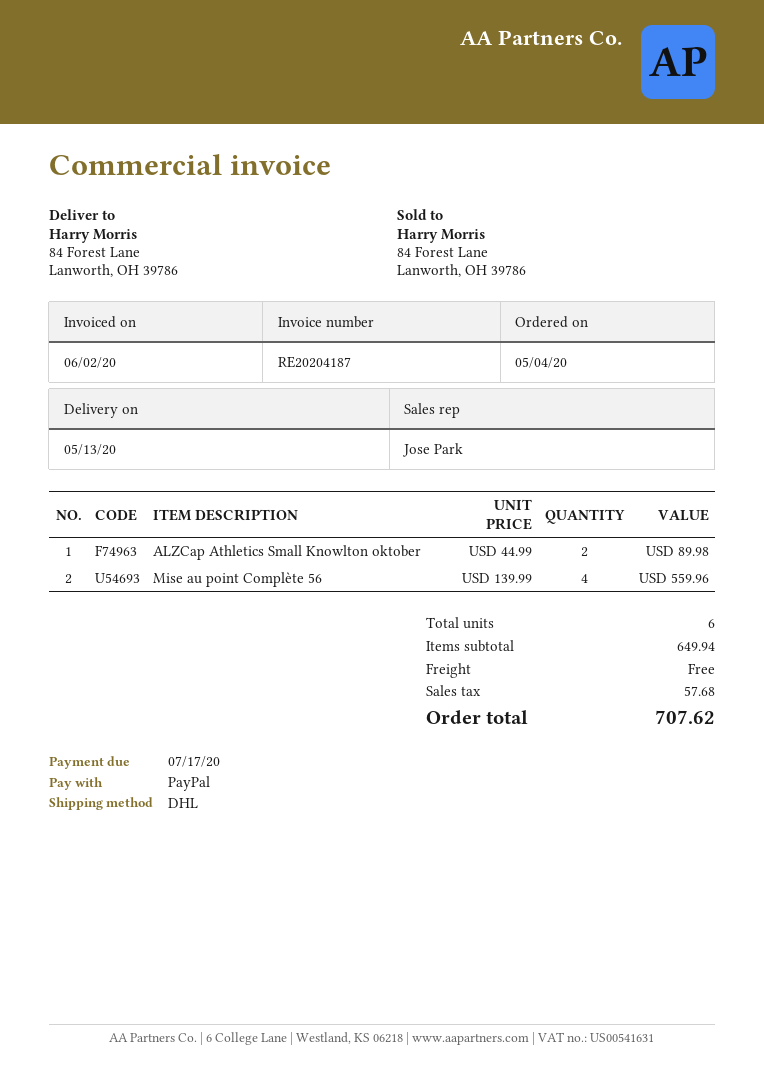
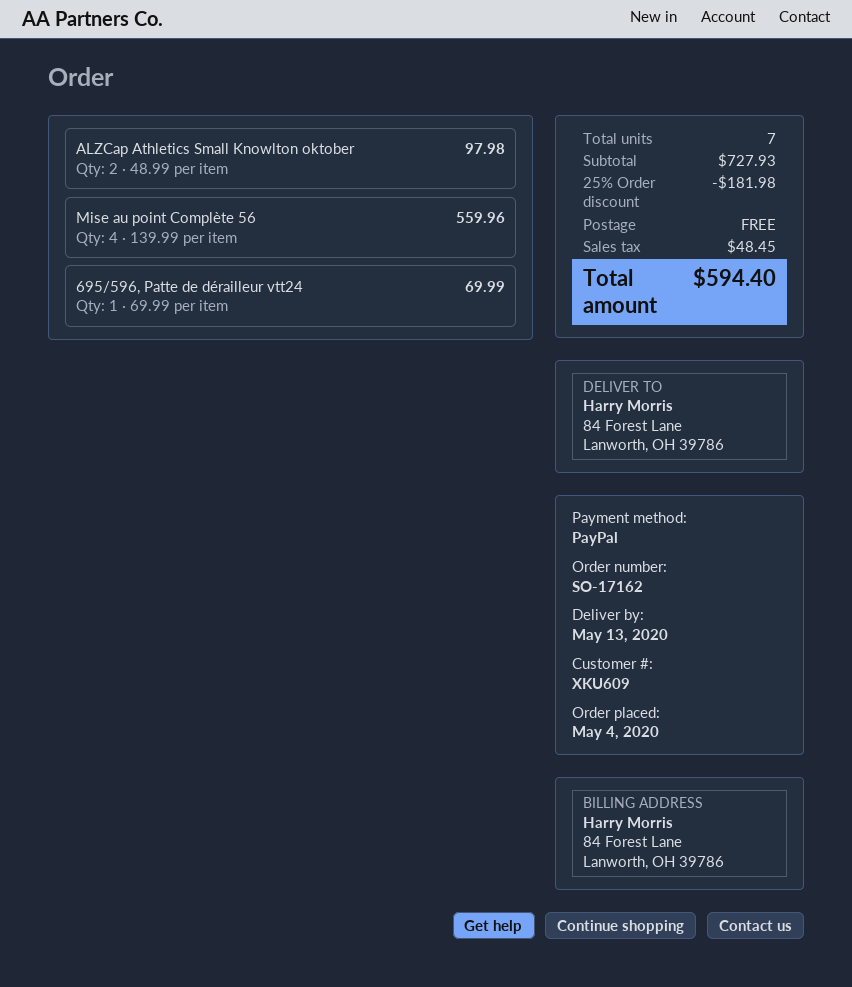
ALZCap Athletics Small Knowlton oktober: 2 x 44.99 = 89.98 -> 2 x 48.99 = 97.98
695/596, Patte de dérailleur vtt24: none -> 1 x 69.99 = 69.99
total quantity: 6 -> 7
subtotal: 649.94 -> 727.93
discount: none -> 25% = 181.98
tax: 57.68 -> 48.45
total: 707.62 -> 594.40

